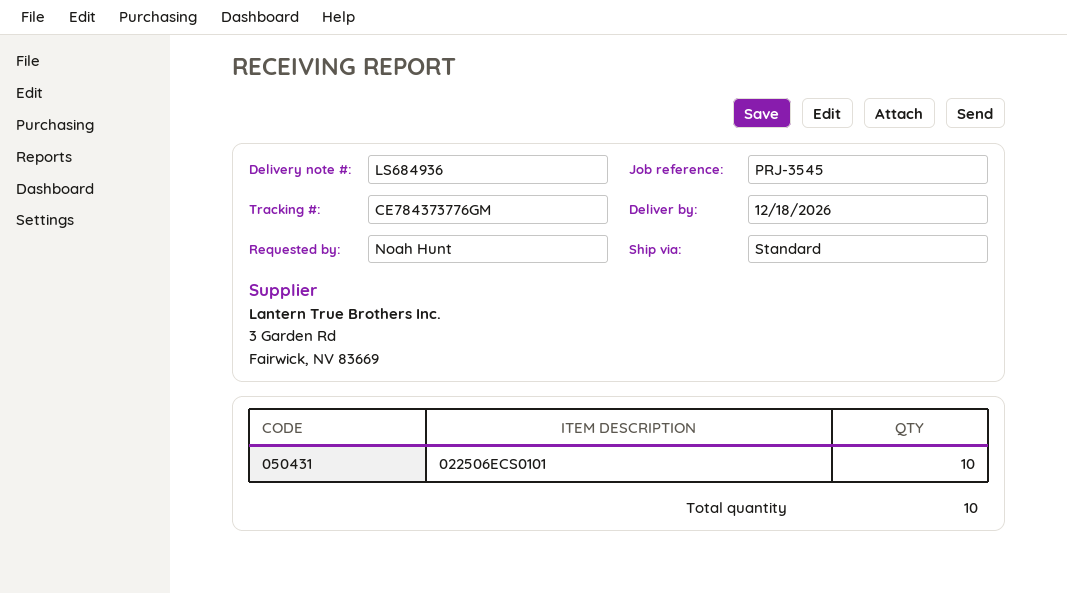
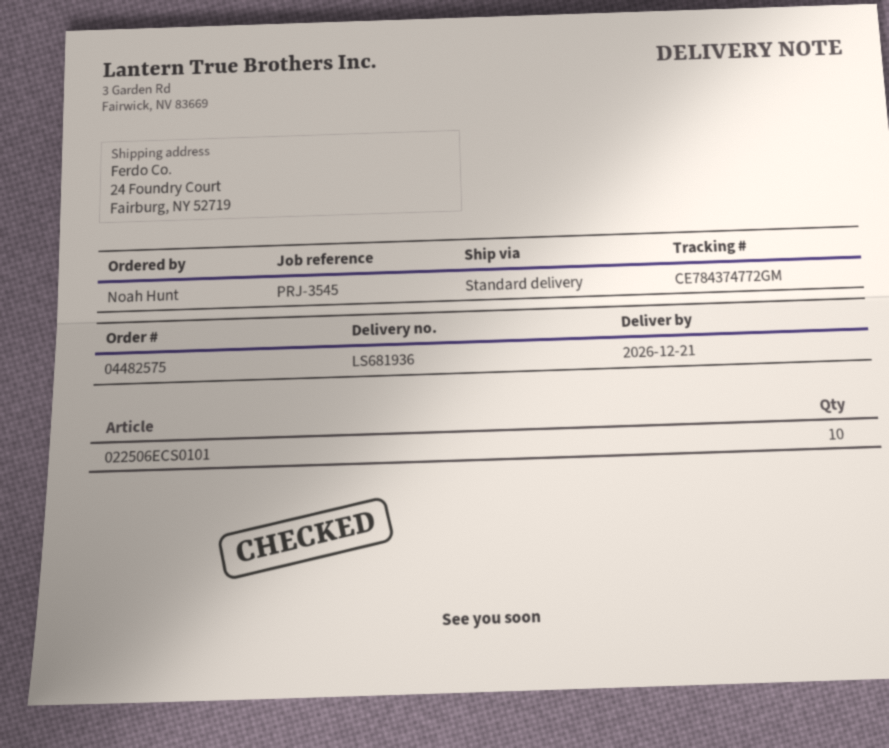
delivery note number: LS684936 -> LS681936
delivery date: 2026-12-18 -> 2026-12-21
tracking number: CE784373776GM -> CE784374772GM

